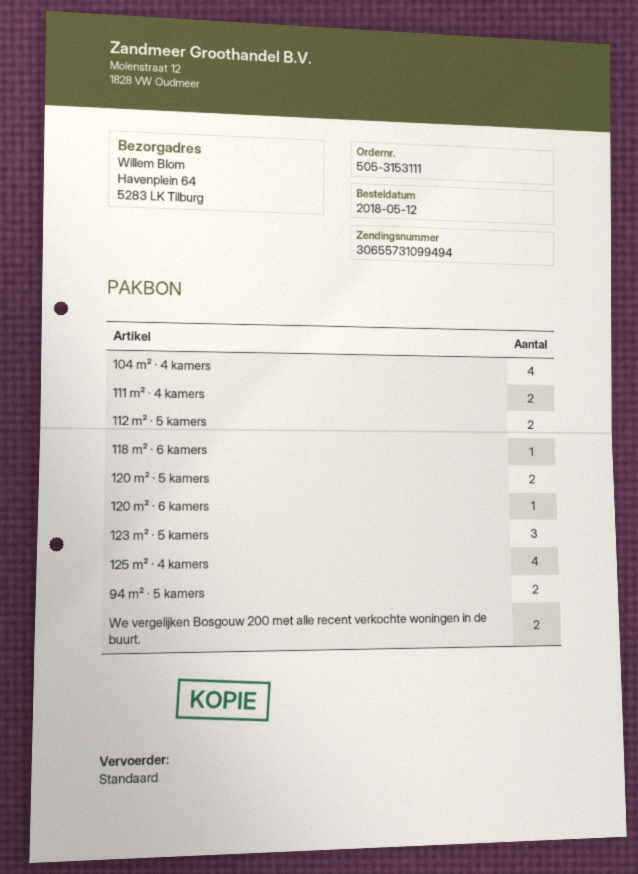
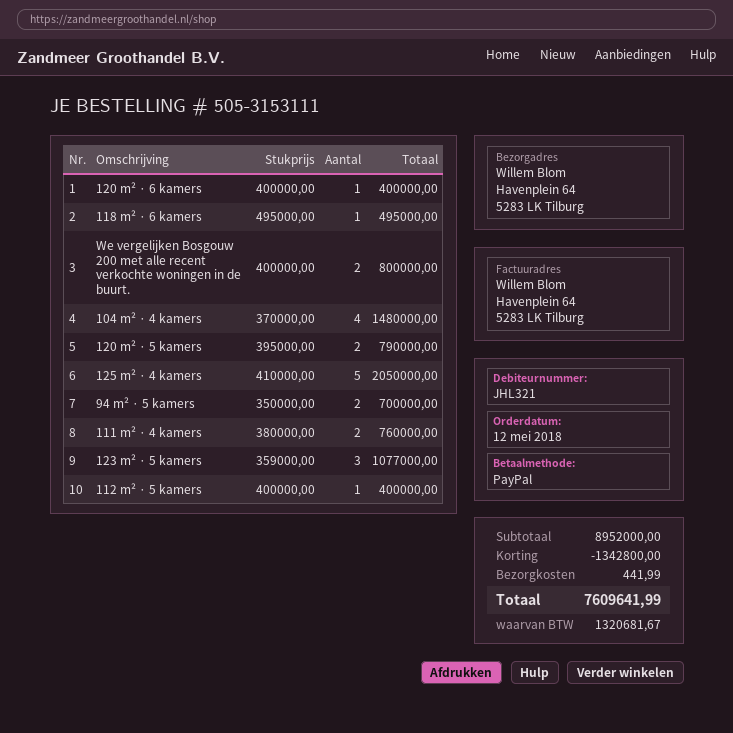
112 m² · 5 kamers: 2 -> 1
125 m² · 4 kamers: 4 -> 5

